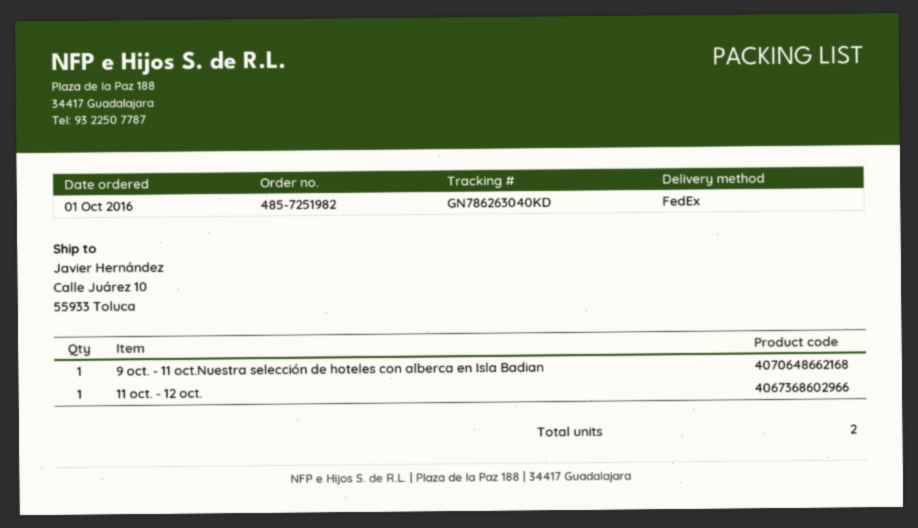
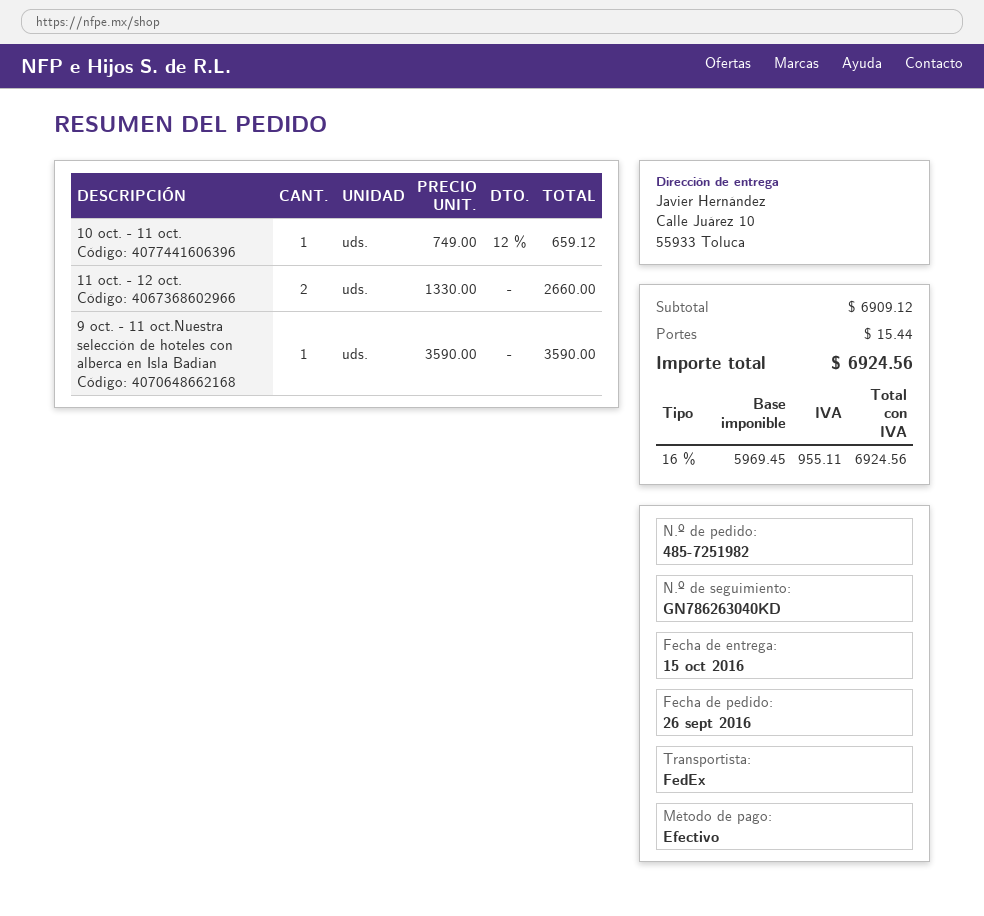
order date: 2016-10-01 -> 2016-09-26
11 oct. - 12 oct.: 1 -> 2
10 oct. - 11 oct.: none -> 1

